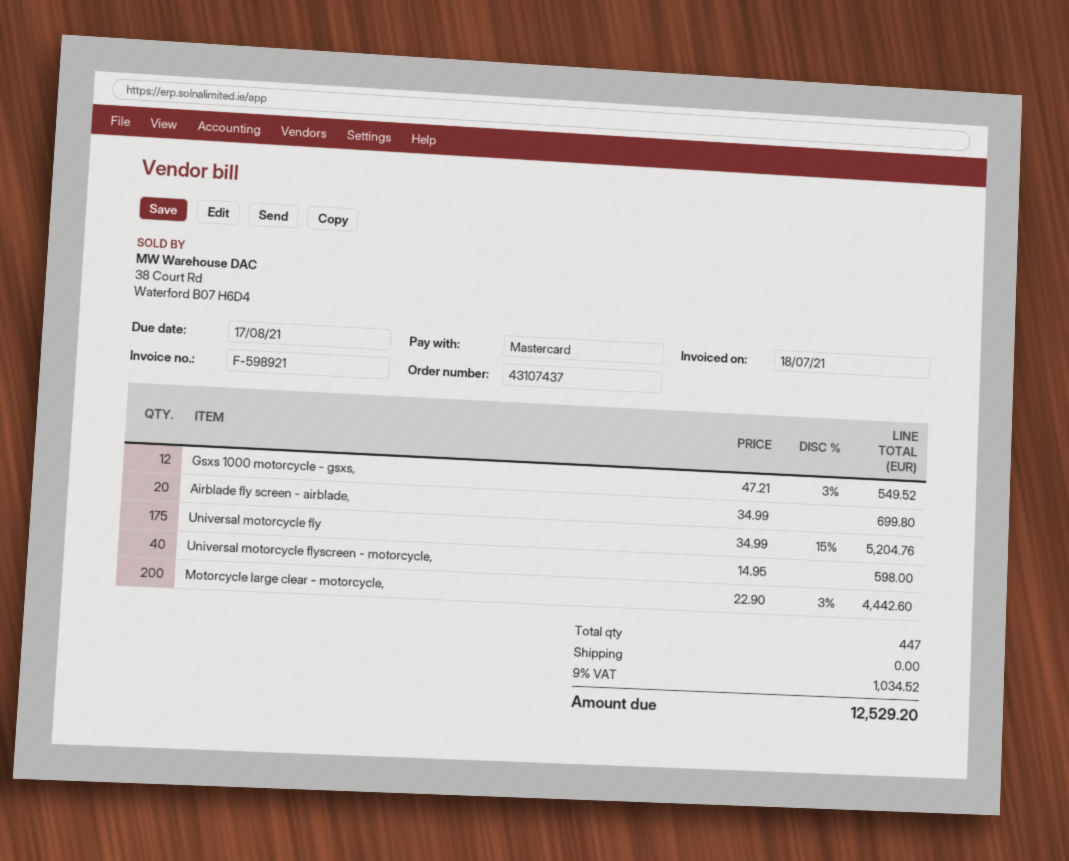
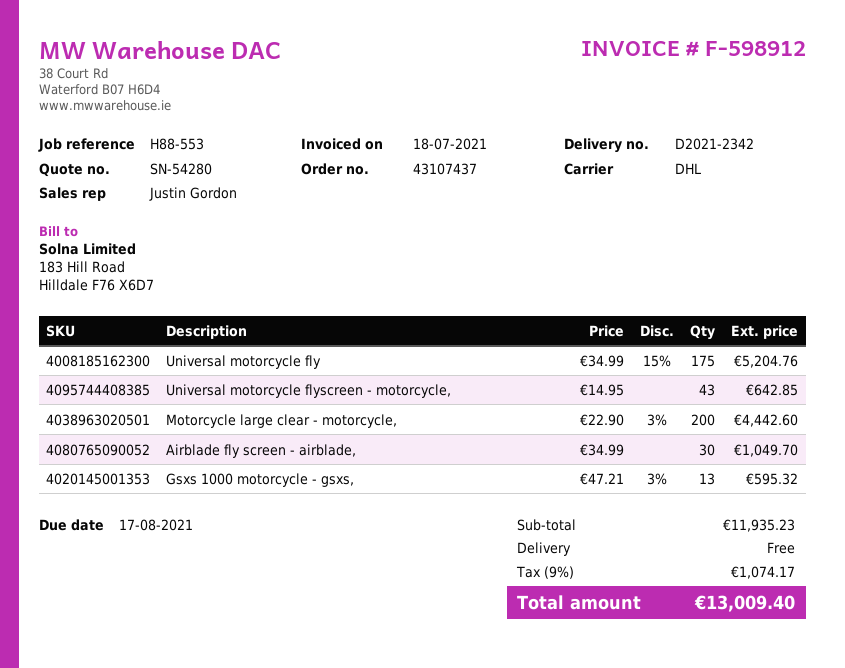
invoice number: F-598921 -> F-598912
Gsxs 1000 motorcycle - gsxs,: 12 x 47.21 - 3% = 549.52 -> 13 x 47.21 - 3% = 595.32
Airblade fly screen - airblade,: 20 x 34.99 = 699.80 -> 30 x 34.99 = 1049.70
Universal motorcycle flyscreen - motorcycle,: 40 x 14.95 = 598.00 -> 43 x 14.95 = 642.85
tax: 9% = 1034.52 -> 9% = 1074.17
total: 12529.20 -> 13009.40

